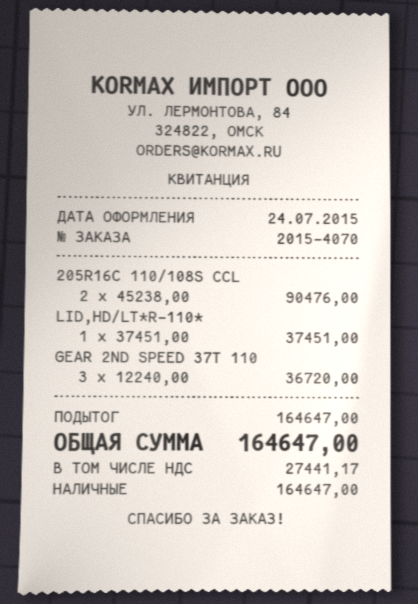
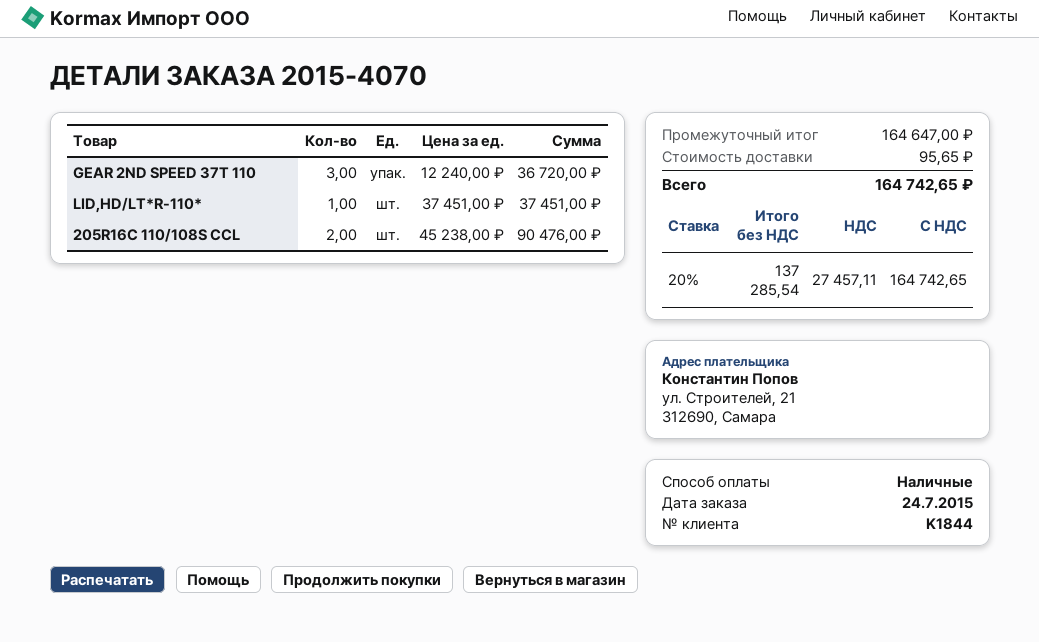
shipping: none -> 95.65
tax: 27441.17 -> 27457.11
total: 164647.00 -> 164742.65

